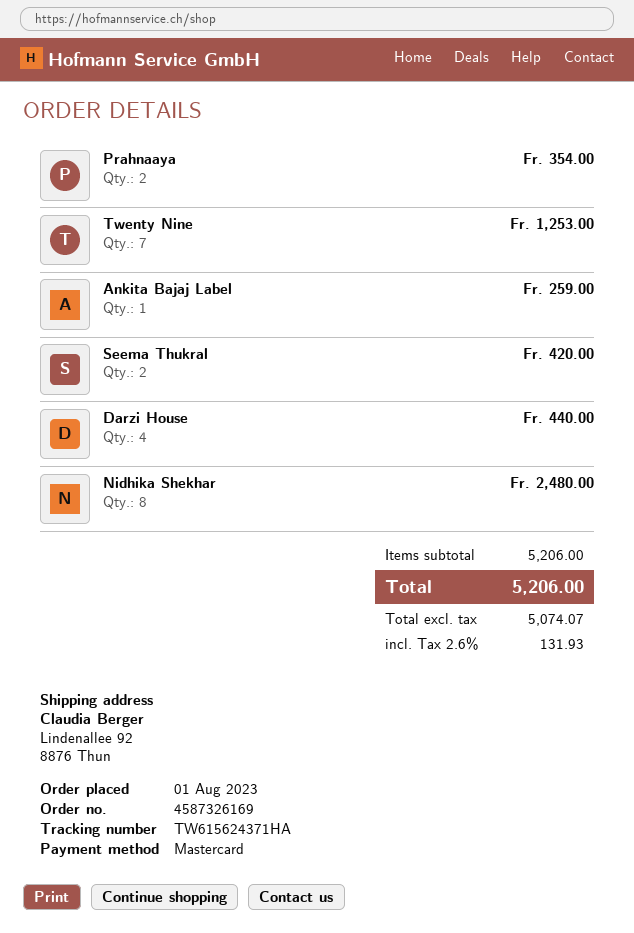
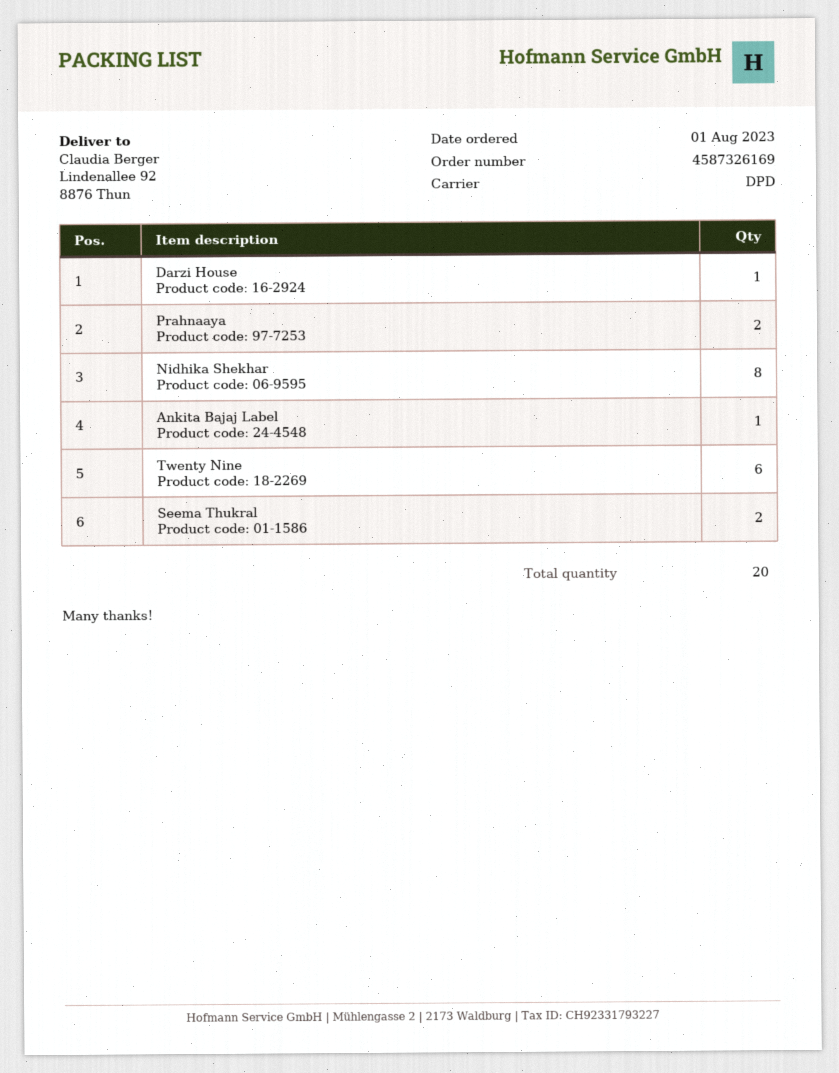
Twenty Nine: 7 -> 6
Darzi House: 4 -> 1

